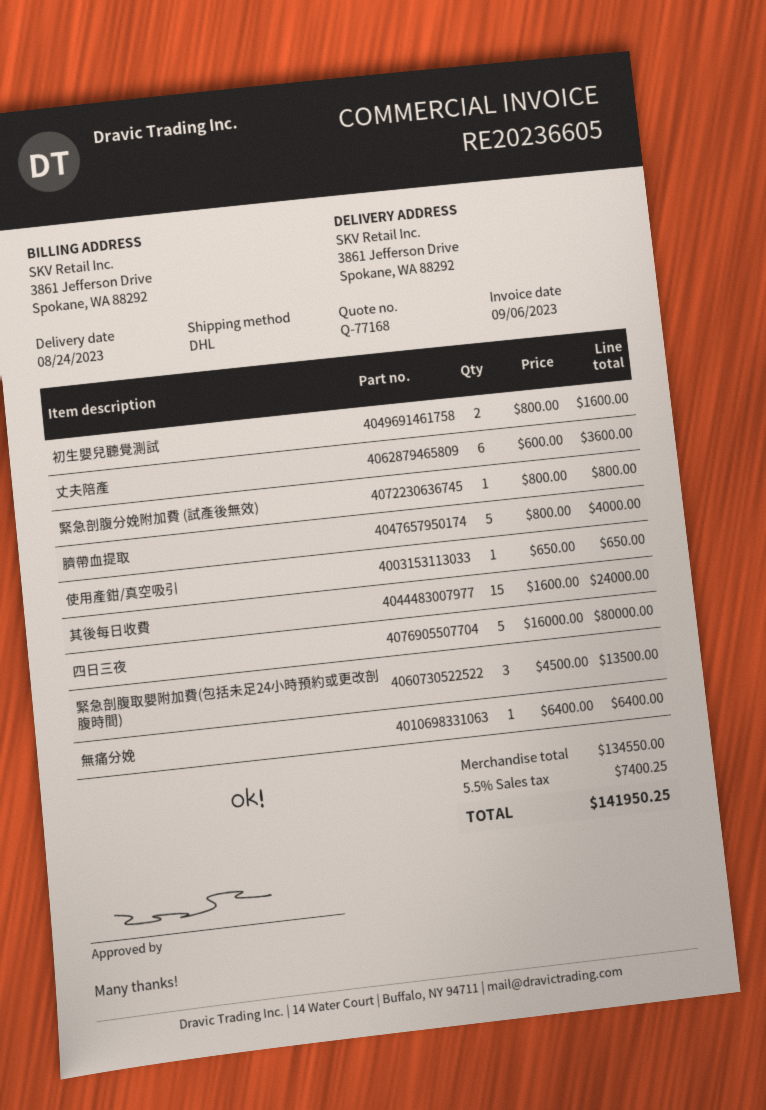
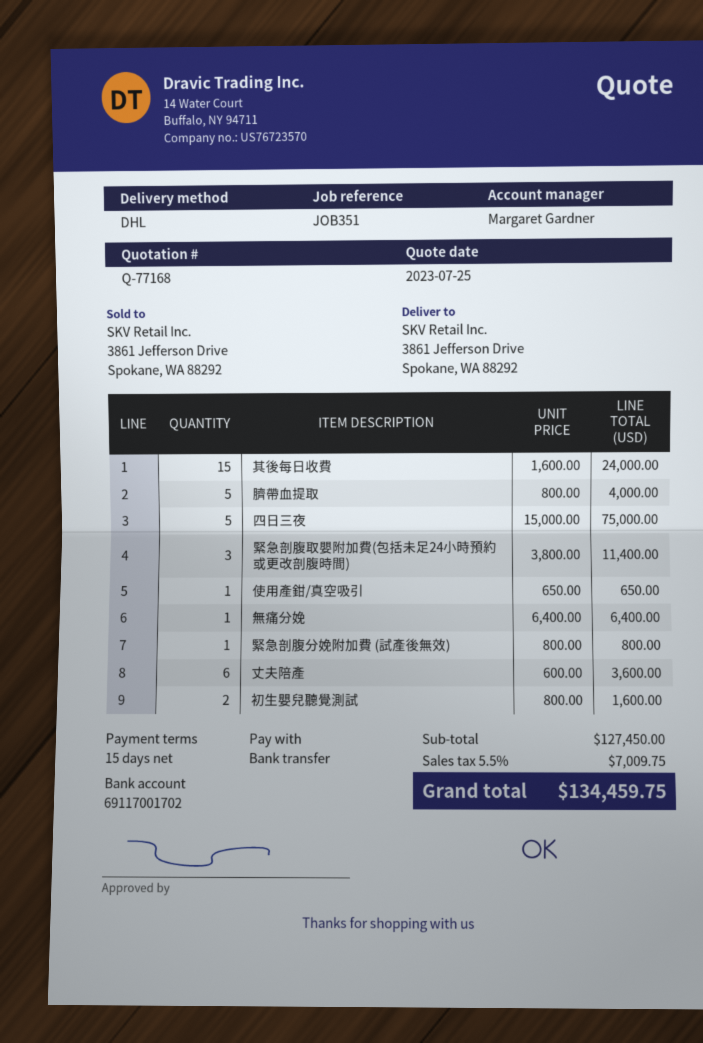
四日三夜: 5 x 16000.00 = 80000.00 -> 5 x 15000.00 = 75000.00
緊急剖腹取嬰附加費(包括未足24小時預約或更改剖腹時間): 3 x 4500.00 = 13500.00 -> 3 x 3800.00 = 11400.00
subtotal: 134550.00 -> 127450.00
tax: 5.5% = 7400.25 -> 5.5% = 7009.75
total: 141950.25 -> 134459.75

